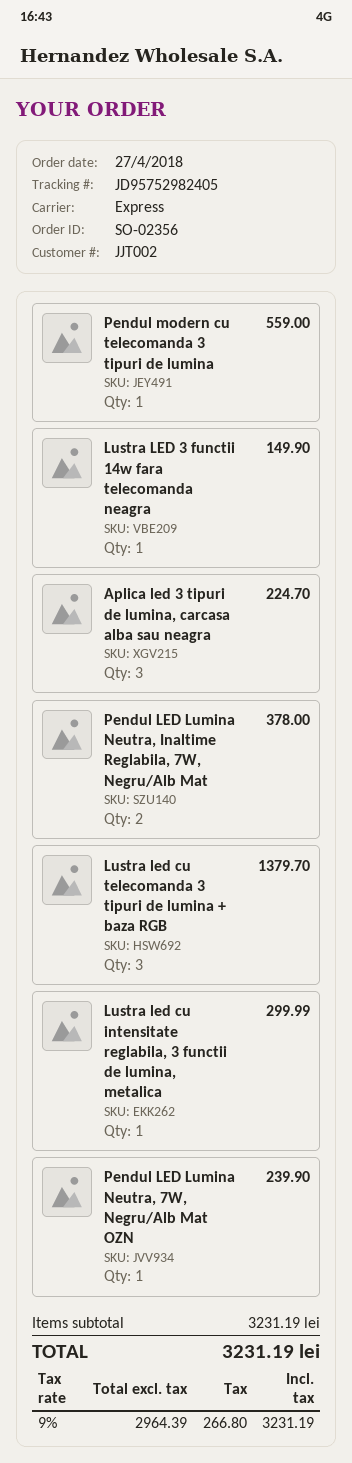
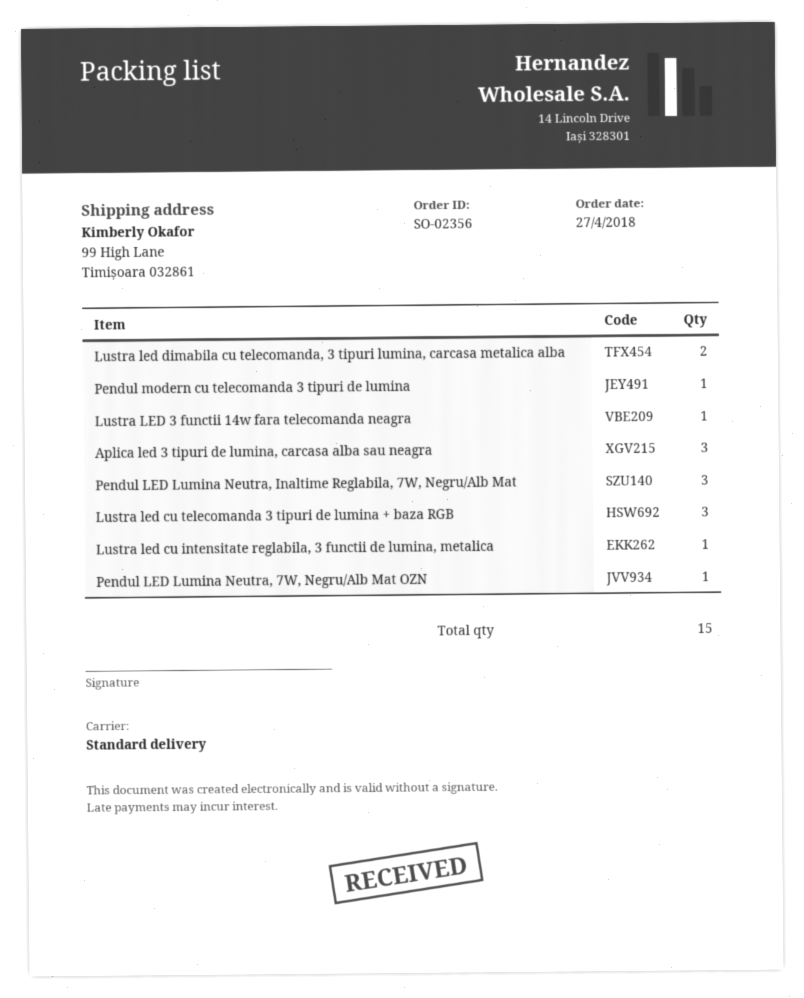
shipping method: express -> standard
Pendul LED Lumina Neutra, Inaltime Reglabila, 7W, Negru/Alb Mat: 2 -> 3
Lustra led dimabila cu telecomanda, 3 tipuri lumina, carcasa metalica alba: none -> 2

